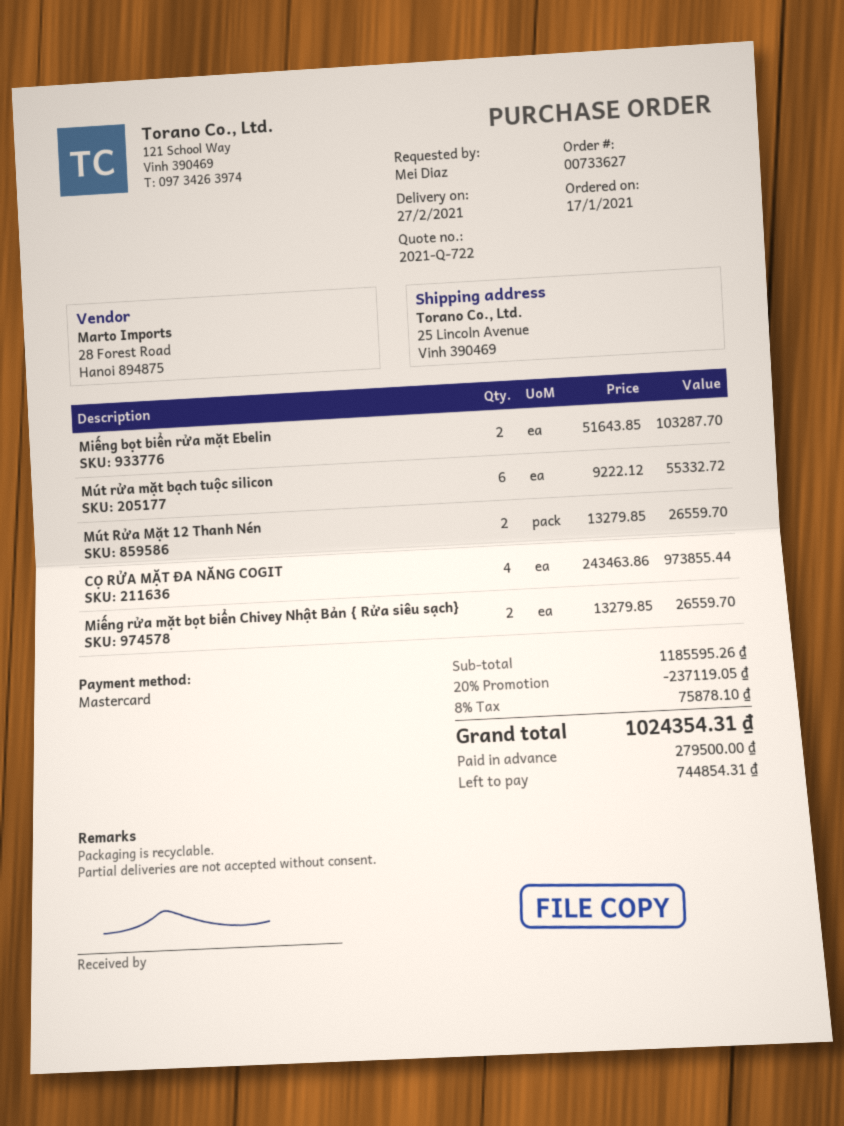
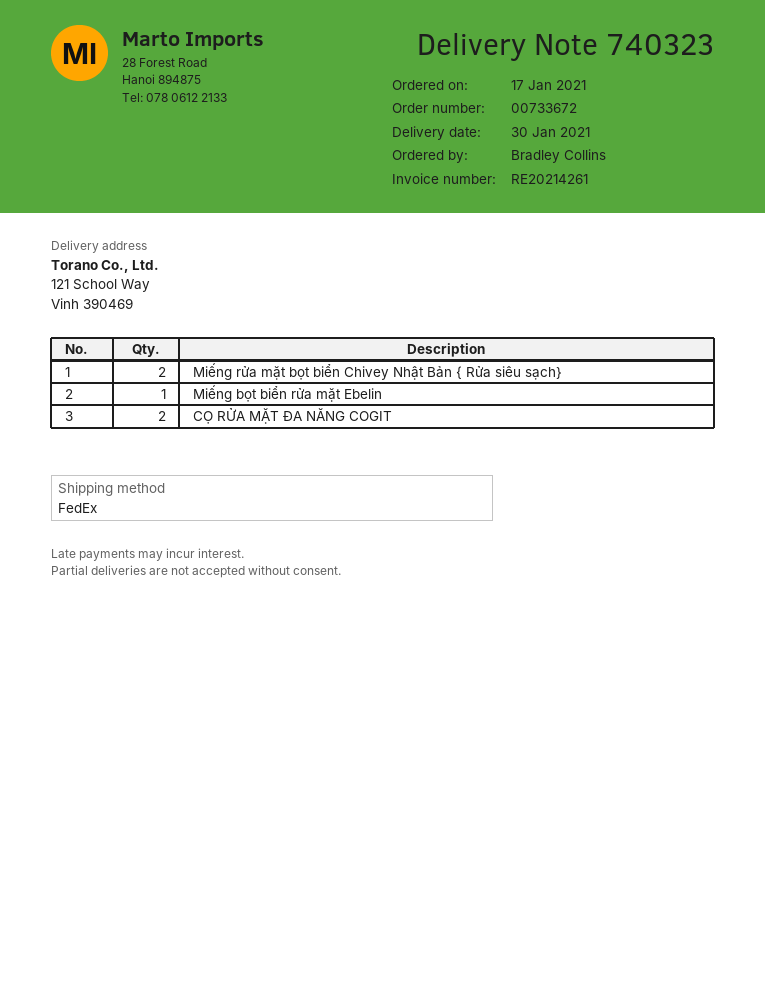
order number: 00733627 -> 00733672
delivery date: 2021-02-27 -> 2021-01-30
ordered by: Mei Diaz -> Bradley Collins
ship to: 25 Lincoln Avenue, Vinh 390469 -> 121 School Way, Vinh 390469
Miếng bọt biển rửa mặt Ebelin: 2 -> 1
Mút rửa mặt bạch tuộc silicon: 6 -> none
Mút Rửa Mặt 12 Thanh Nén: 2 -> none
CỌ RỬA MẶT ĐA NĂNG COGIT: 4 -> 2

